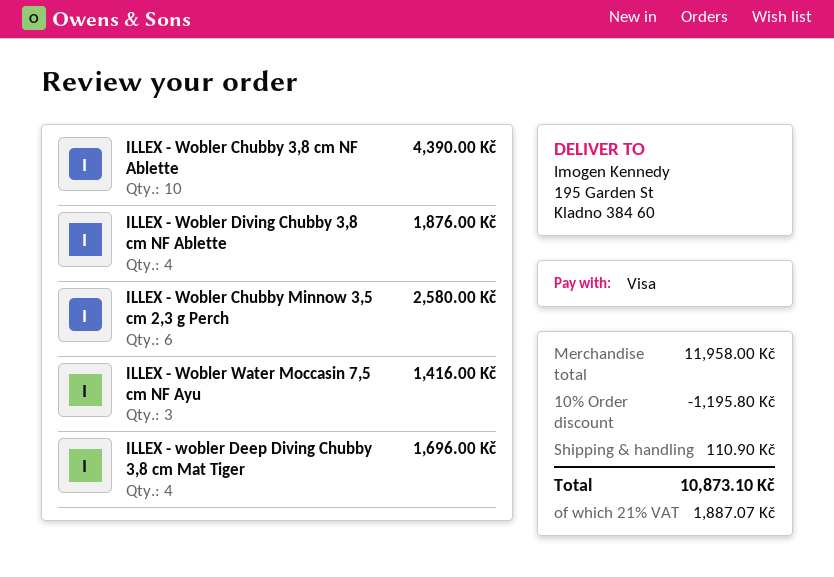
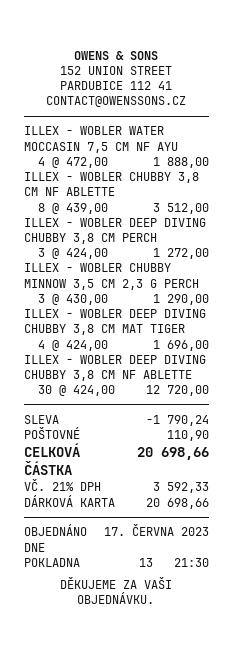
payment method: Visa -> gift card
ILLEX - Wobler Chubby 3,8 cm NF Ablette: 10 for 4390.00 -> 8 for 3512.00
ILLEX - Wobler Diving Chubby 3,8 cm NF Ablette: 4 for 1876.00 -> none
ILLEX - Wobler Chubby Minnow 3,5 cm 2,3 g Perch: 6 for 2580.00 -> 3 for 1290.00
ILLEX - Wobler Water Moccasin 7,5 cm NF Ayu: 3 for 1416.00 -> 4 for 1888.00
ILLEX - WOBLER DEEP DIVING CHUBBY 3,8 CM PERCH: none -> 3 for 1272.00
ILLEX - WOBLER DEEP DIVING CHUBBY 3,8 CM NF ABLETTE: none -> 30 for 12720.00
discount: 1195.80 -> 1790.24
tax: 21% = 1887.07 -> 21% = 3592.33
total: 10873.10 -> 20698.66

